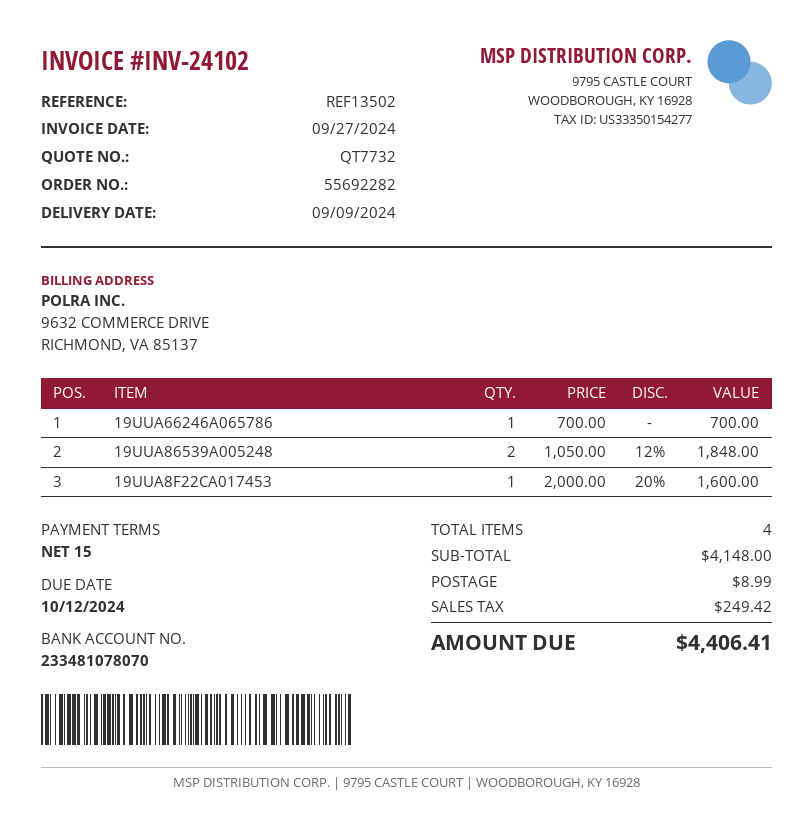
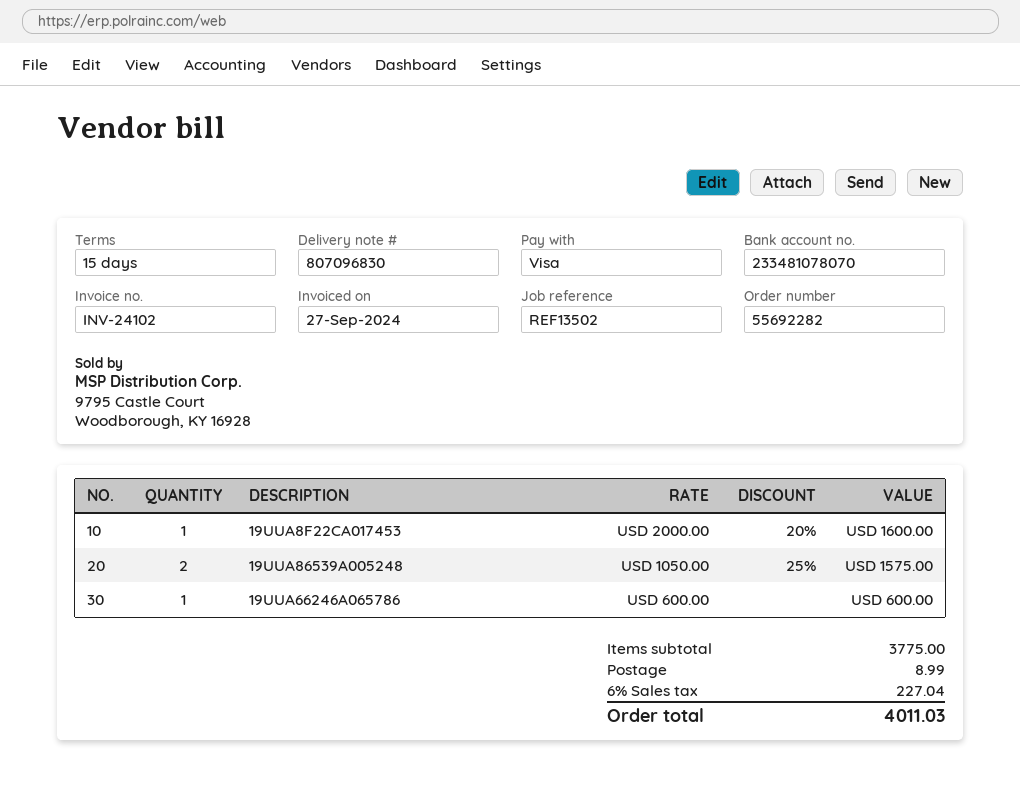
19UUA66246A065786: 1 x 700.00 = 700.00 -> 1 x 600.00 = 600.00
19UUA86539A005248: 2 x 1050.00 - 12% = 1848.00 -> 2 x 1050.00 - 25% = 1575.00
subtotal: 4148.00 -> 3775.00
tax: 249.42 -> 227.04
total: 4406.41 -> 4011.03

